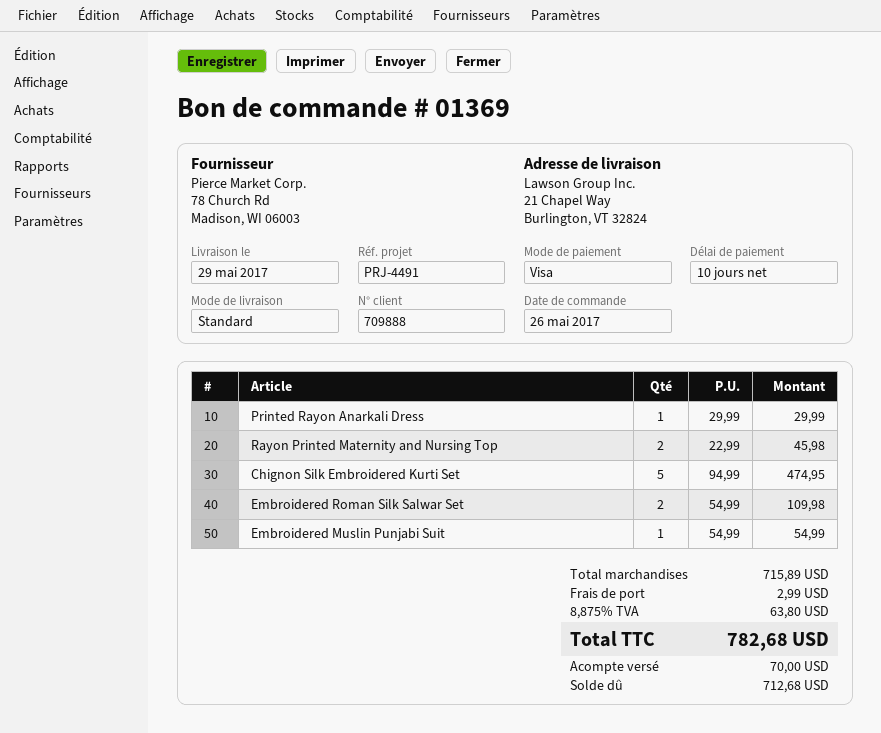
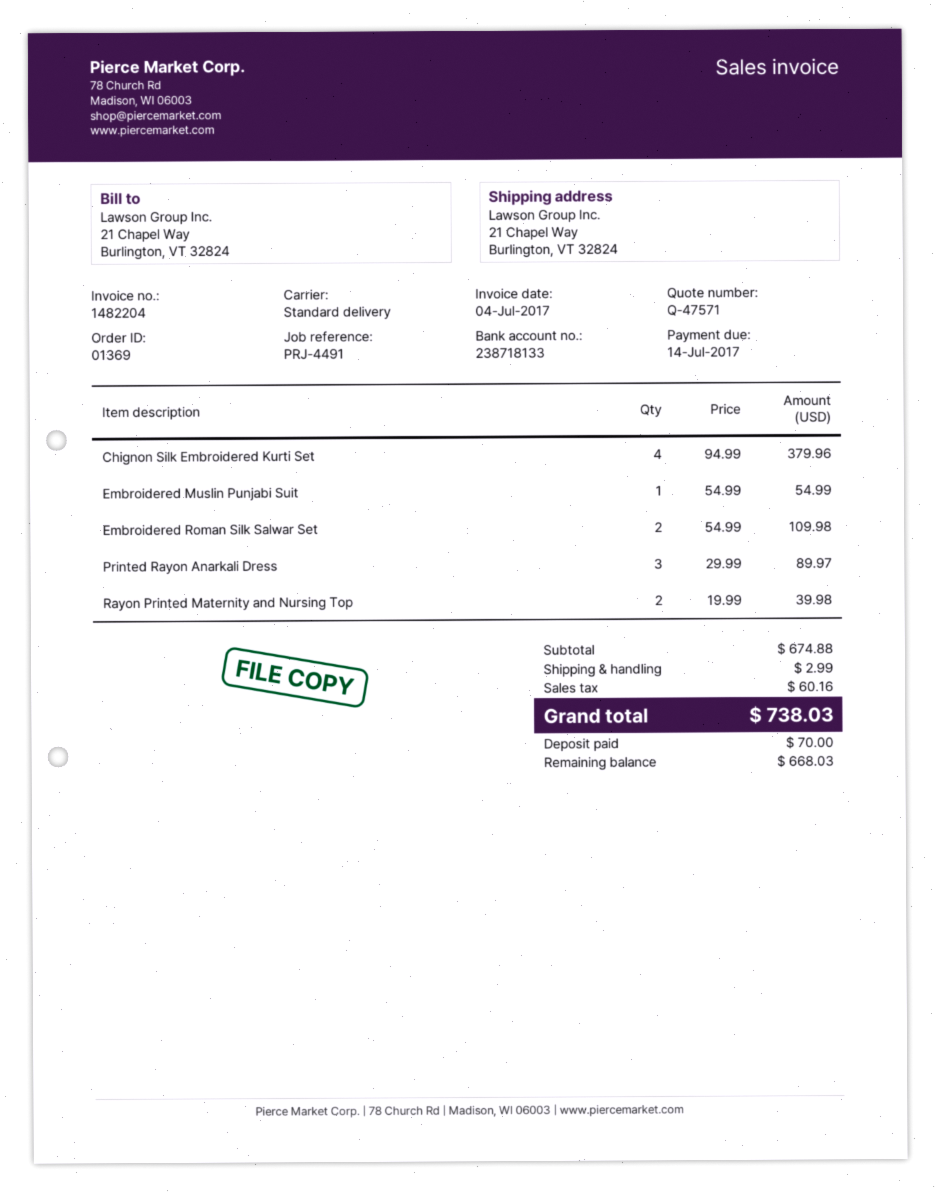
Printed Rayon Anarkali Dress: 1 x 29.99 = 29.99 -> 3 x 29.99 = 89.97
Rayon Printed Maternity and Nursing Top: 2 x 22.99 = 45.98 -> 2 x 19.99 = 39.98
Chignon Silk Embroidered Kurti Set: 5 x 94.99 = 474.95 -> 4 x 94.99 = 379.96
subtotal: 715.89 -> 674.88
tax: 63.80 -> 60.16
total: 782.68 -> 738.03
balance: 712.68 -> 668.03

